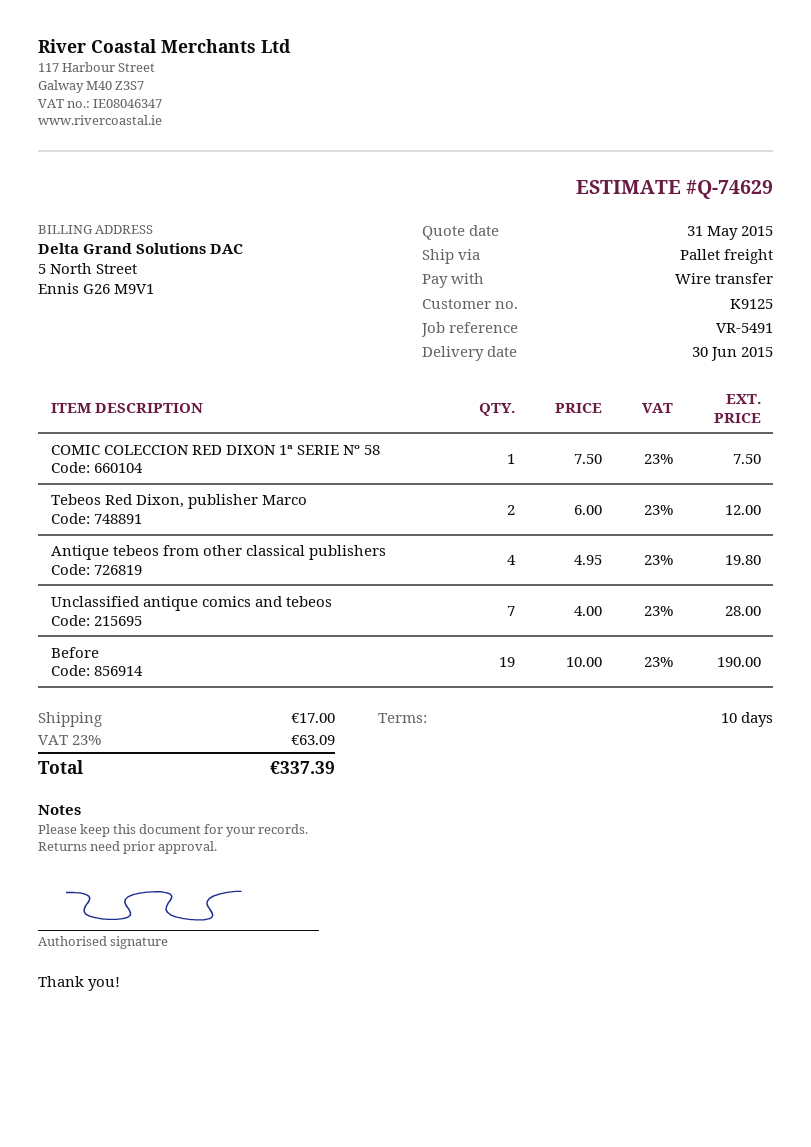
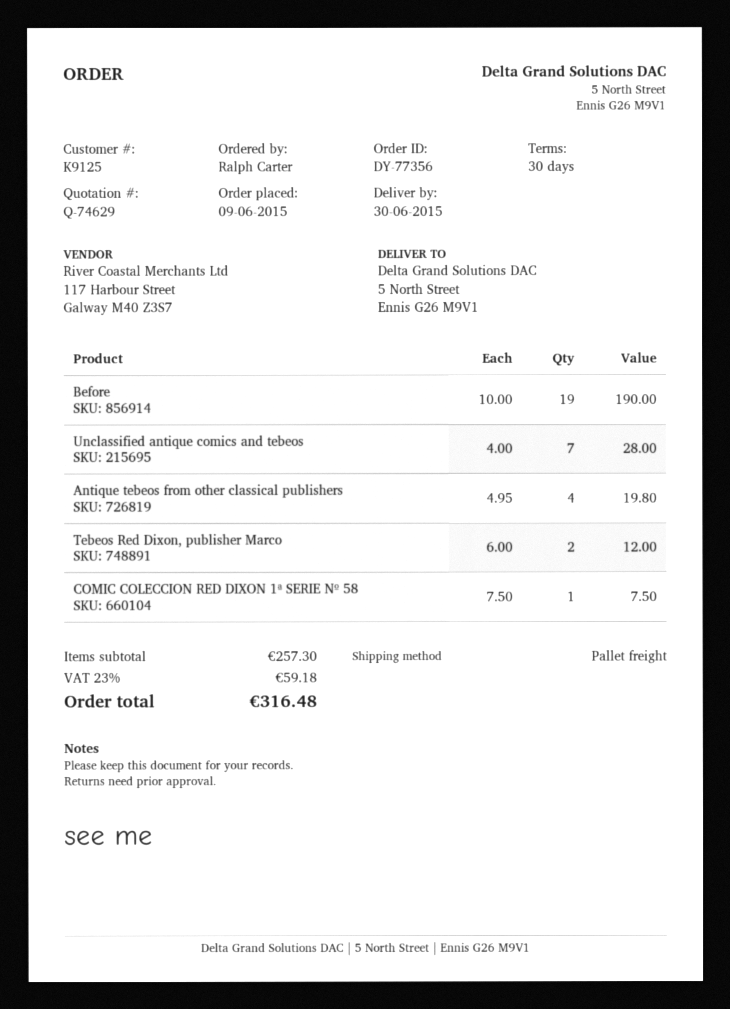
payment terms: 10 days -> 30 days
shipping: 17.00 -> none
tax: 23% = 63.09 -> 23% = 59.18
total: 337.39 -> 316.48

